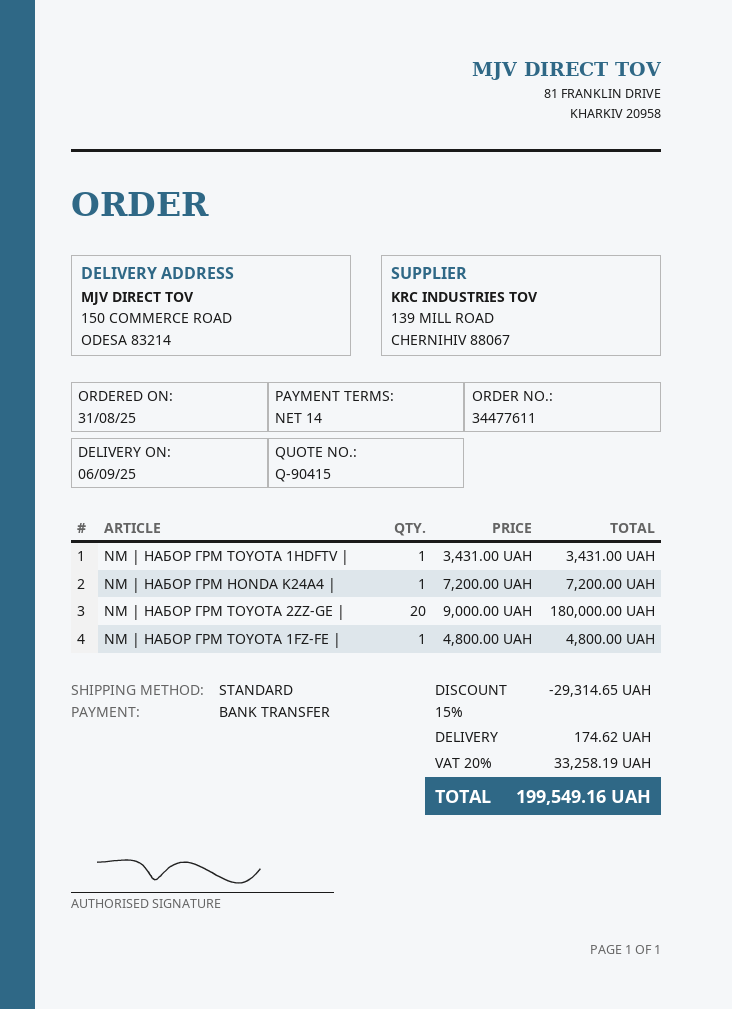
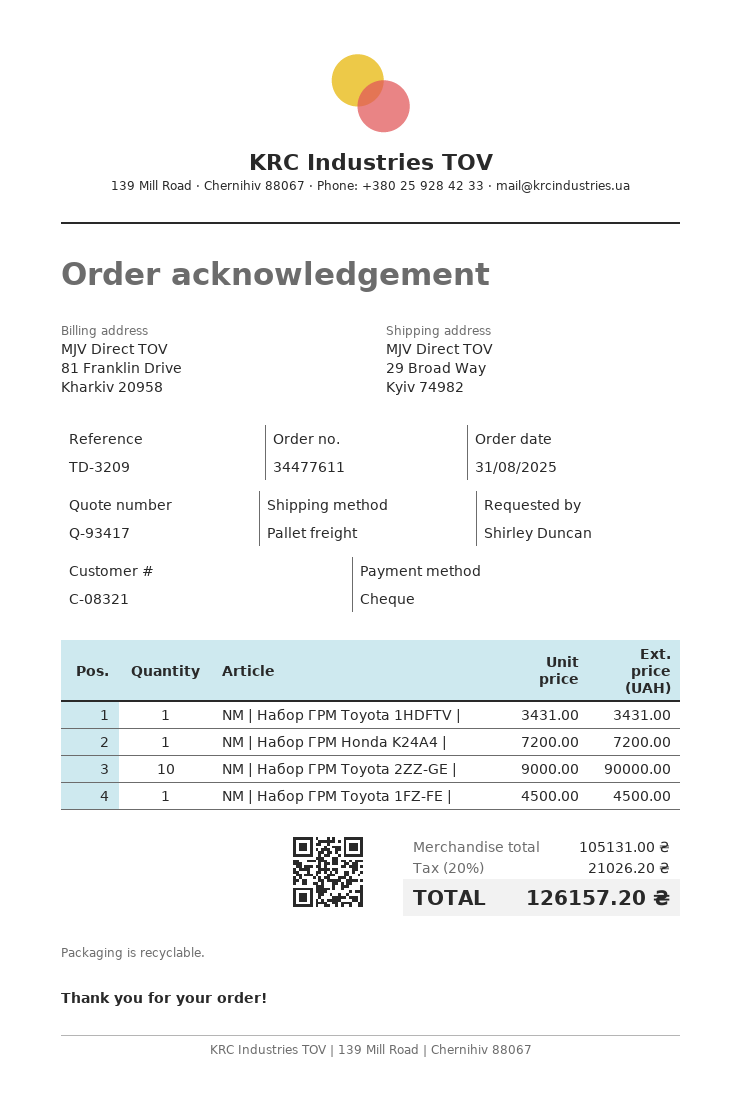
quote number: Q-90415 -> Q-93417
payment method: bank transfer -> cheque
shipping method: standard -> pallet freight
ship to: 150 COMMERCE ROAD, ODESA 83214 -> 29 Broad Way, Kyiv 74982
NM | НАБОР ГРМ TOYOTA 2ZZ-GE |: 20 x 9000.00 = 180000.00 -> 10 x 9000.00 = 90000.00
NM | НАБОР ГРМ TOYOTA 1FZ-FE |: 1 x 4800.00 = 4800.00 -> 1 x 4500.00 = 4500.00
discount: 15% = 29314.65 -> none
shipping: 174.62 -> none
tax: 20% = 33258.19 -> 20% = 21026.20
total: 199549.16 -> 126157.20

